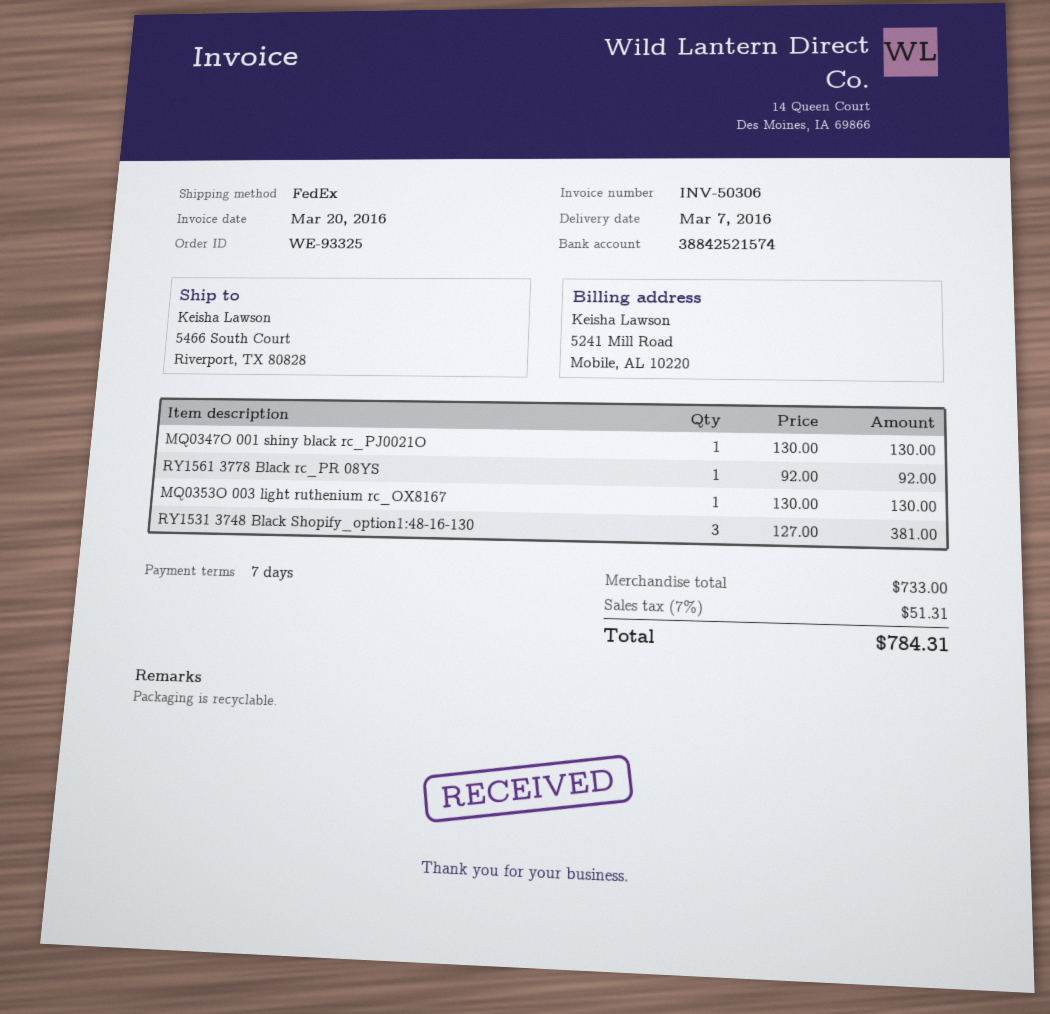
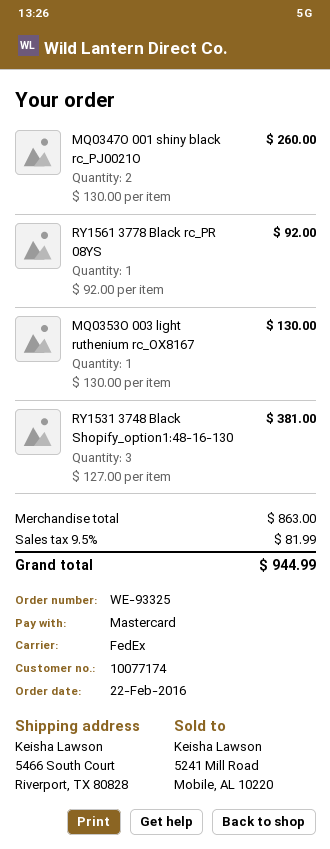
MQ0347O 001 shiny black rc_PJ0021O: 1 x 130.00 = 130.00 -> 2 x 130.00 = 260.00
subtotal: 733.00 -> 863.00
tax: 7% = 51.31 -> 9.5% = 81.99
total: 784.31 -> 944.99

